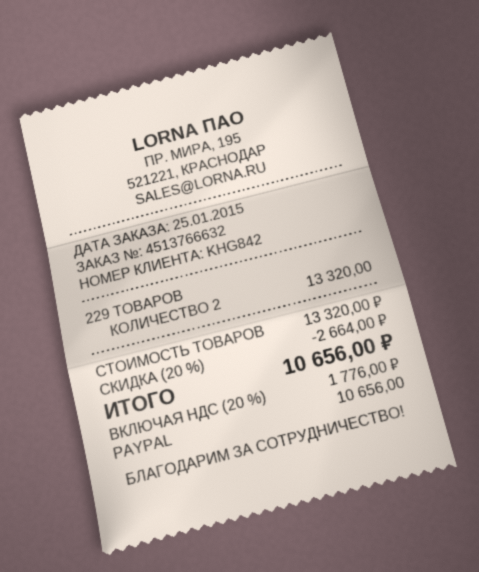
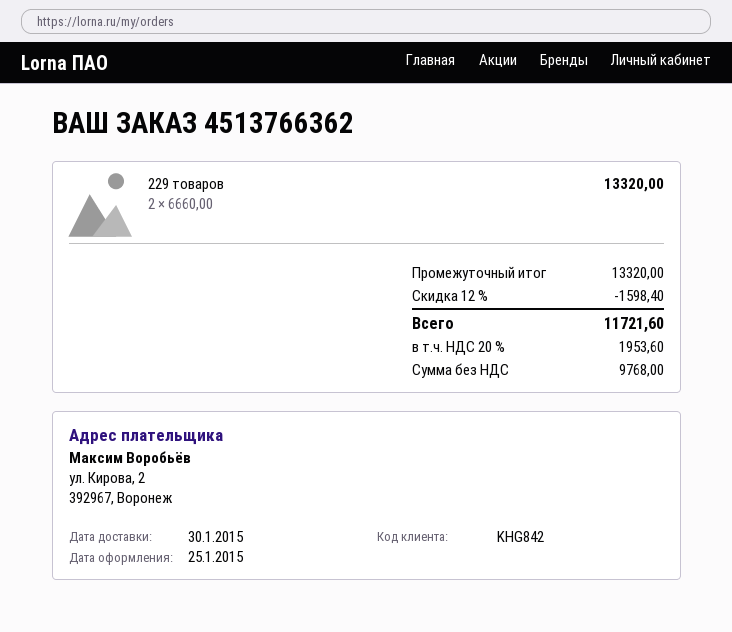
order number: 4513766632 -> 4513766362
discount: 20% = 2664.00 -> 12% = 1598.40
tax: 20% = 1776.00 -> 20% = 1953.60
total: 10656.00 -> 11721.60

